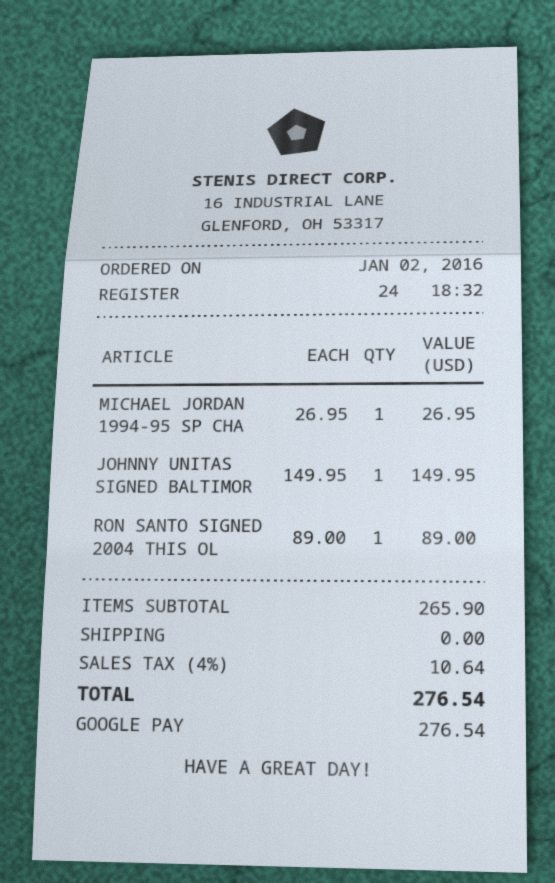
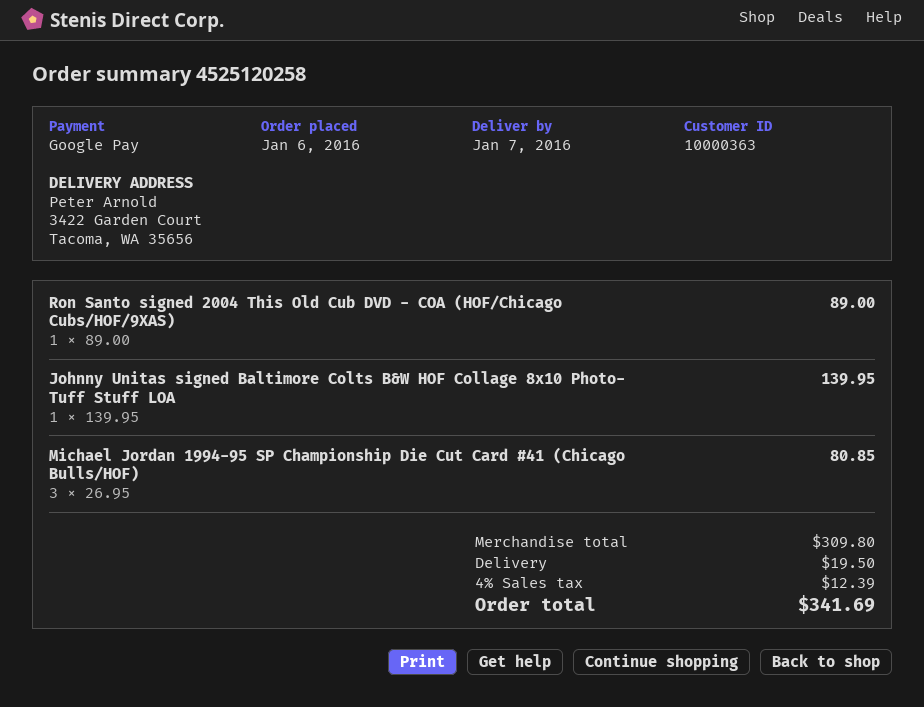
order date: 2016-01-02 -> 2016-01-06
MICHAEL JORDAN 1994-95 SP CHA: 1 x 26.95 = 26.95 -> 3 x 26.95 = 80.85
JOHNNY UNITAS SIGNED BALTIMOR: 1 x 149.95 = 149.95 -> 1 x 139.95 = 139.95
subtotal: 265.90 -> 309.80
shipping: 0.00 -> 19.50
tax: 4% = 10.64 -> 4% = 12.39
total: 276.54 -> 341.69

